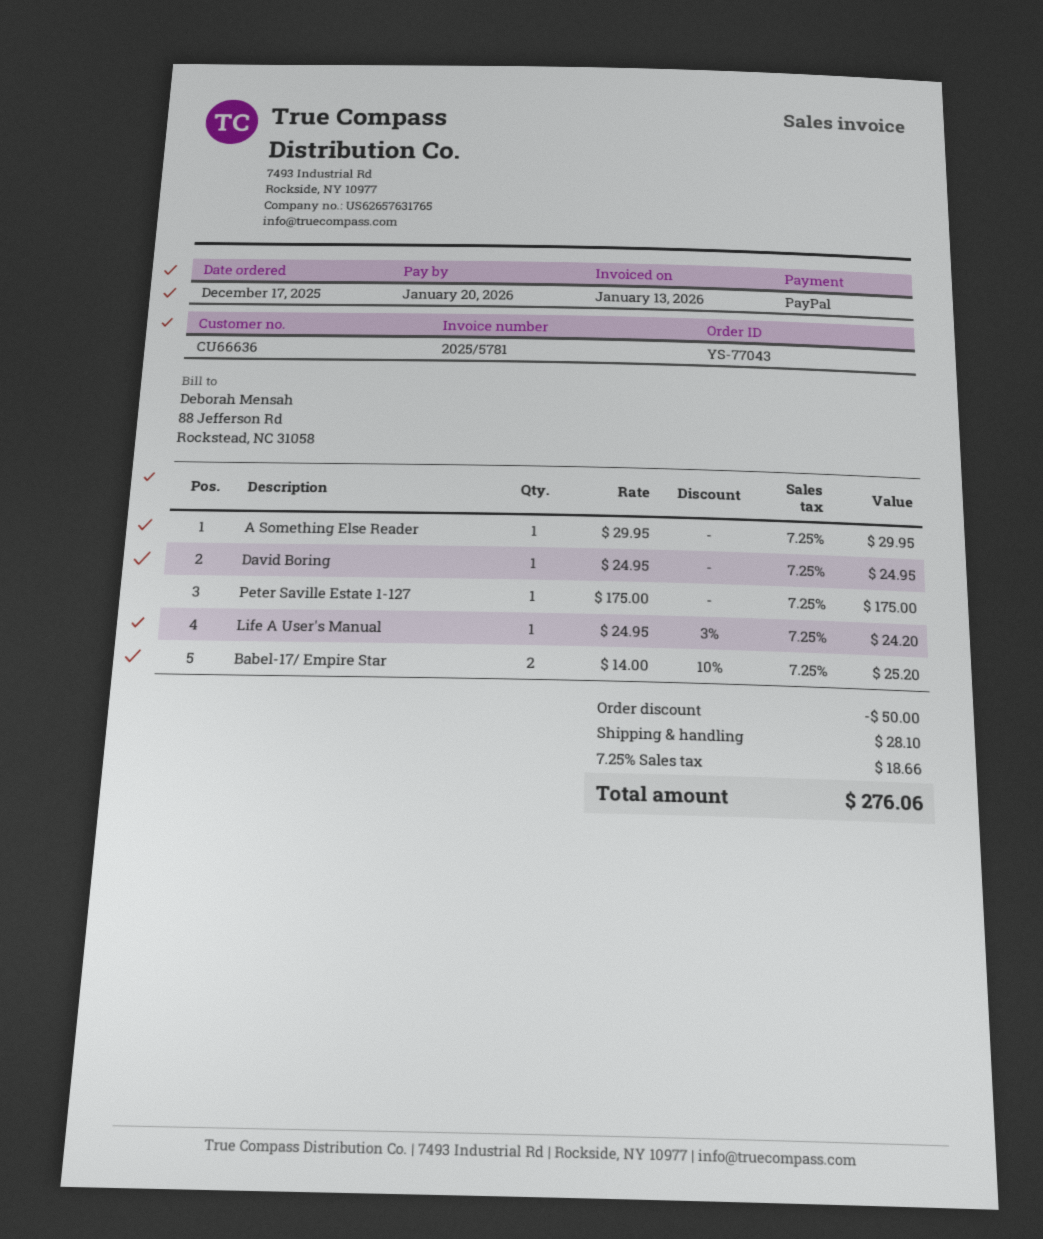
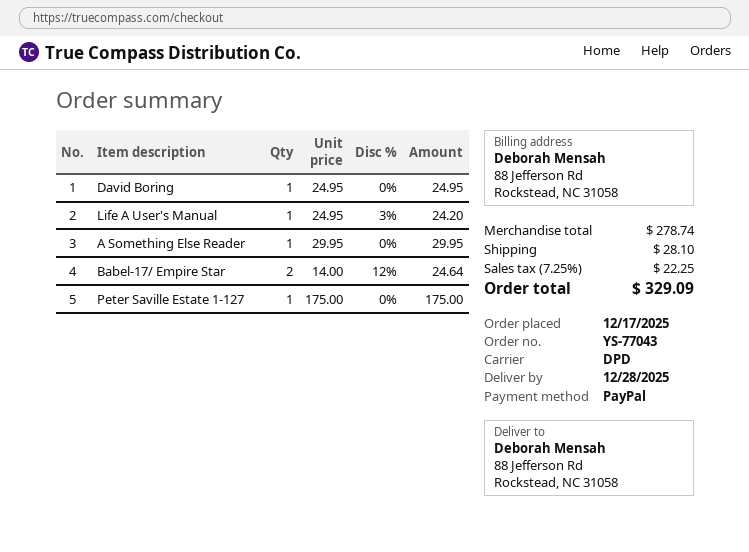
Babel-17/ Empire Star: 2 x 14.00 - 10% = 25.20 -> 2 x 14.00 - 12% = 24.64
discount: 50.00 -> none
tax: 7.25% = 18.66 -> 7.25% = 22.25
total: 276.06 -> 329.09

